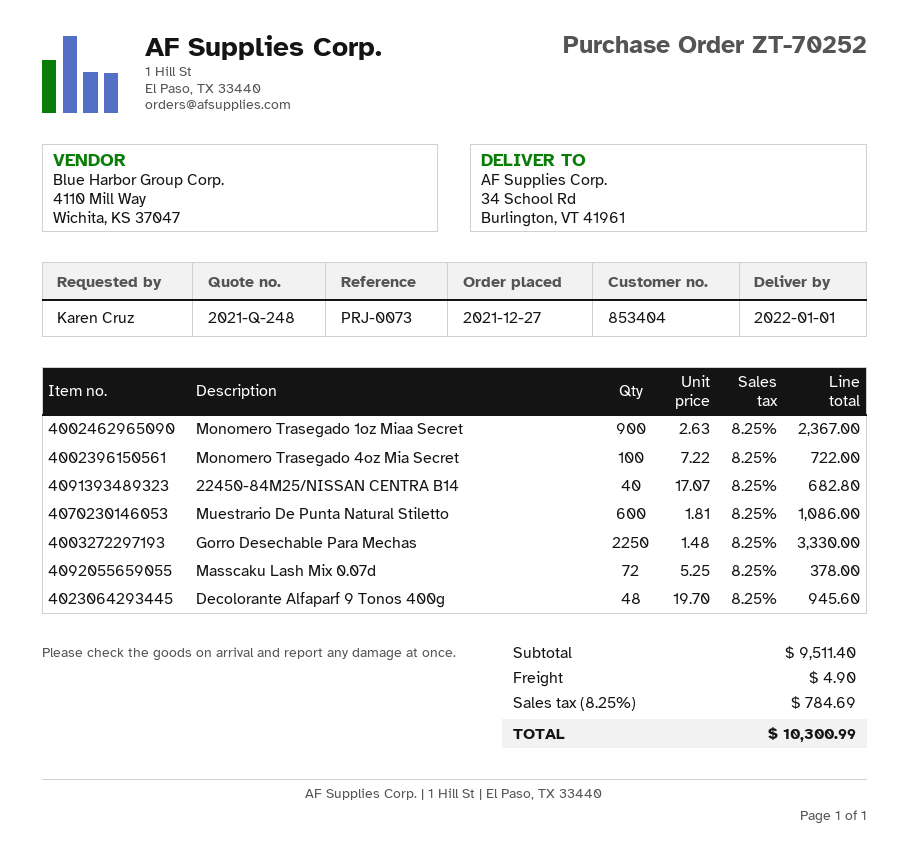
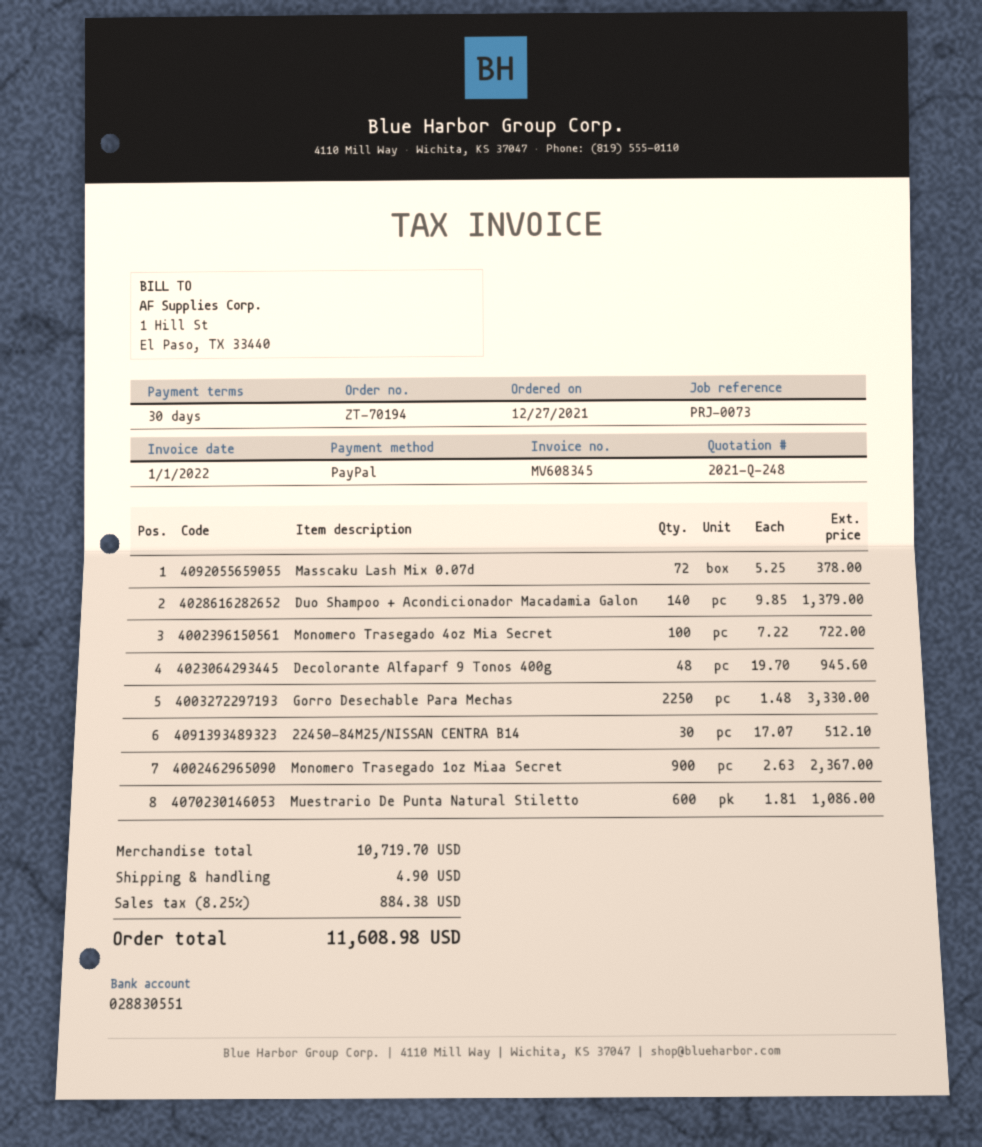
order number: ZT-70252 -> ZT-70194
22450-84M25/NISSAN CENTRA B14: 40 x 17.07 = 682.80 -> 30 x 17.07 = 512.10
Duo Shampoo + Acondicionador Macadamia Galon: none -> 140 x 9.85 = 1379.00
subtotal: 9511.40 -> 10719.70
tax: 8.25% = 784.69 -> 8.25% = 884.38
total: 10300.99 -> 11608.98

